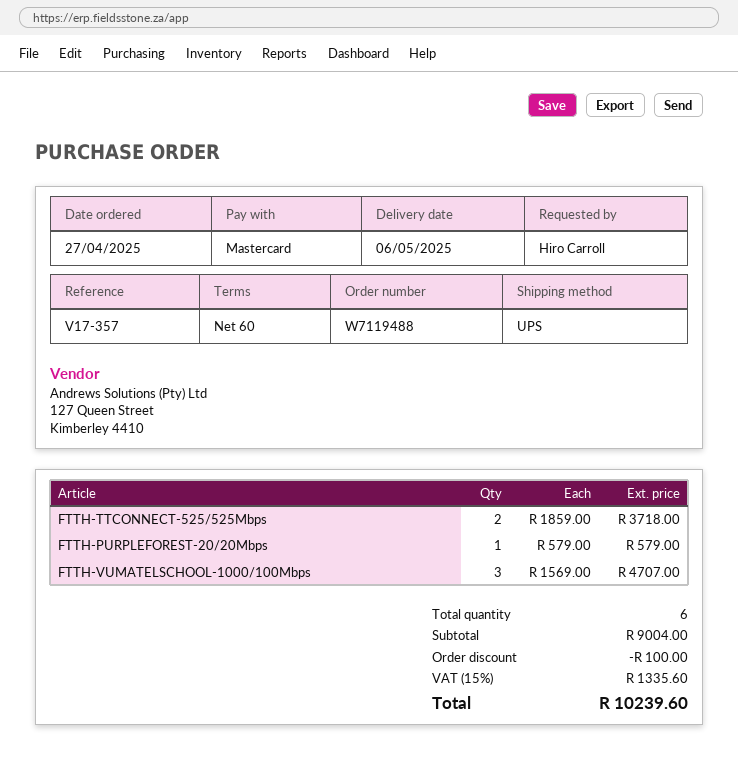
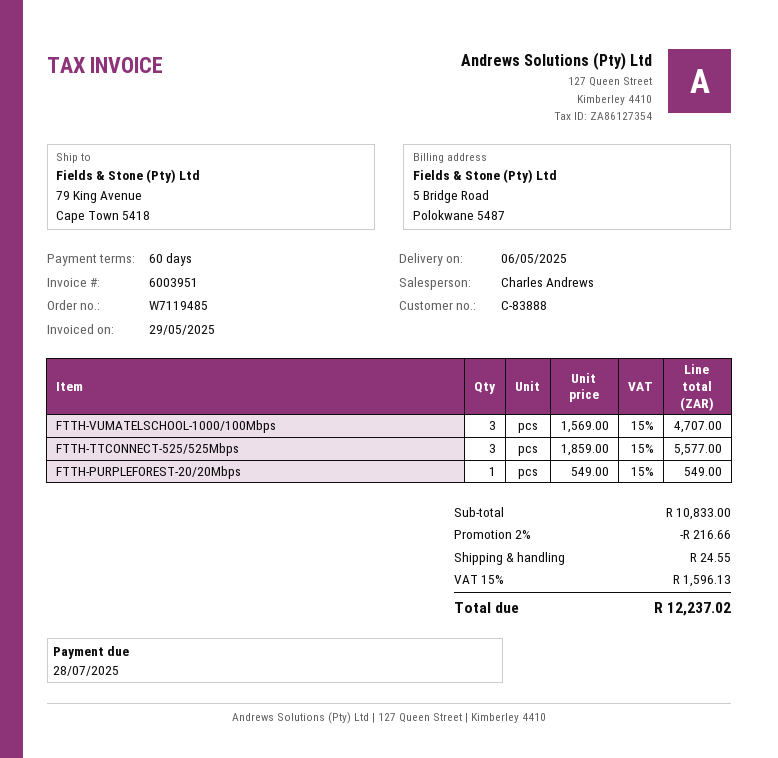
order number: W7119488 -> W7119485
FTTH-TTCONNECT-525/525Mbps: 2 x 1859.00 = 3718.00 -> 3 x 1859.00 = 5577.00
FTTH-PURPLEFOREST-20/20Mbps: 1 x 579.00 = 579.00 -> 1 x 549.00 = 549.00
subtotal: 9004.00 -> 10833.00
discount: 100.00 -> 216.66
shipping: none -> 24.55
tax: 15% = 1335.60 -> 15% = 1596.13
total: 10239.60 -> 12237.02

